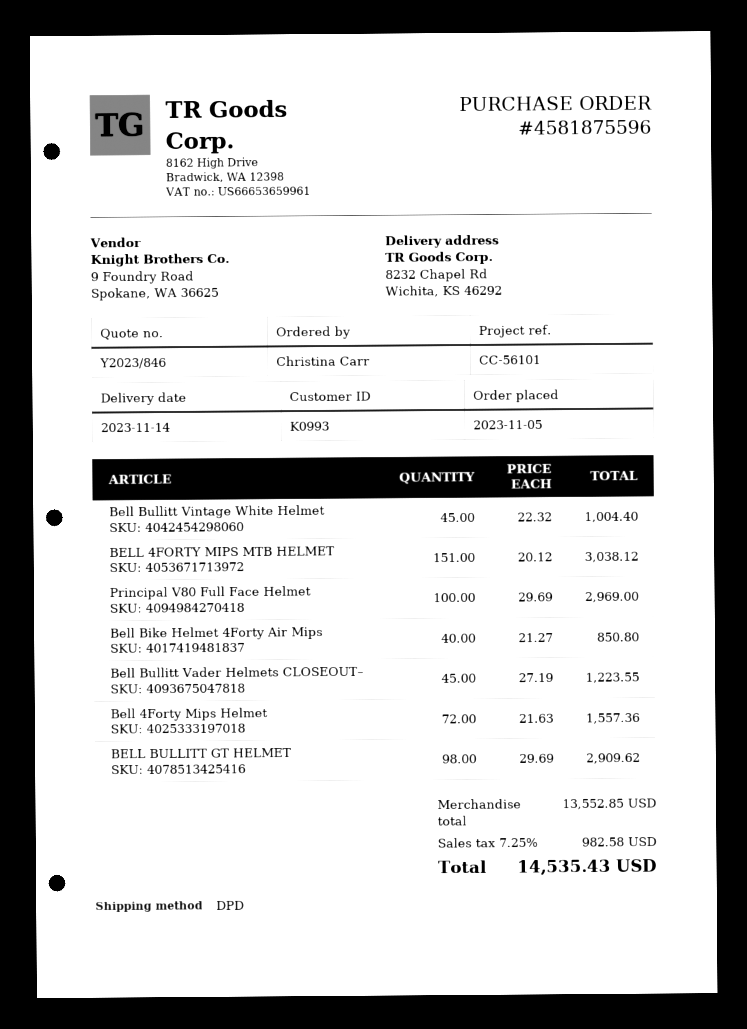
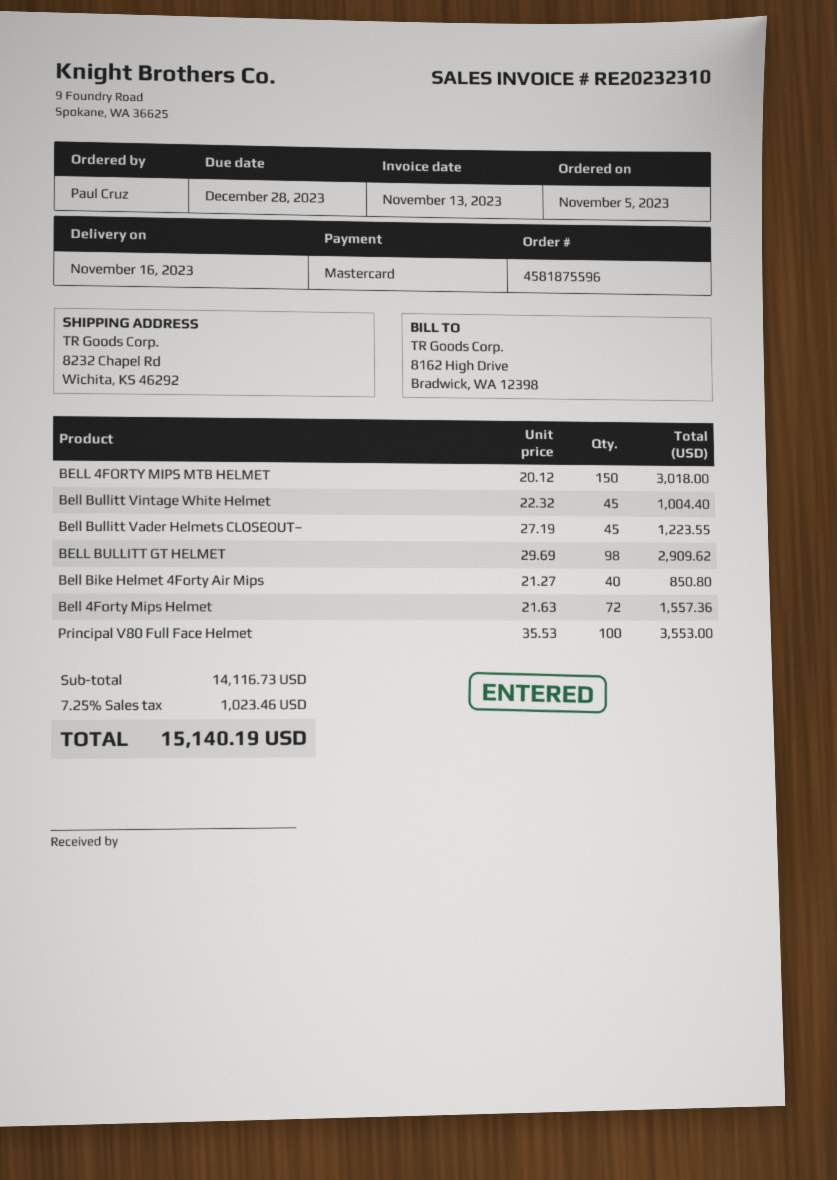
delivery date: 2023-11-14 -> 2023-11-16
ordered by: Christina Carr -> Paul Cruz
BELL 4FORTY MIPS MTB HELMET: 151 x 20.12 = 3038.12 -> 150 x 20.12 = 3018.00
Principal V80 Full Face Helmet: 100 x 29.69 = 2969.00 -> 100 x 35.53 = 3553.00
subtotal: 13552.85 -> 14116.73
tax: 7.25% = 982.58 -> 7.25% = 1023.46
total: 14535.43 -> 15140.19

